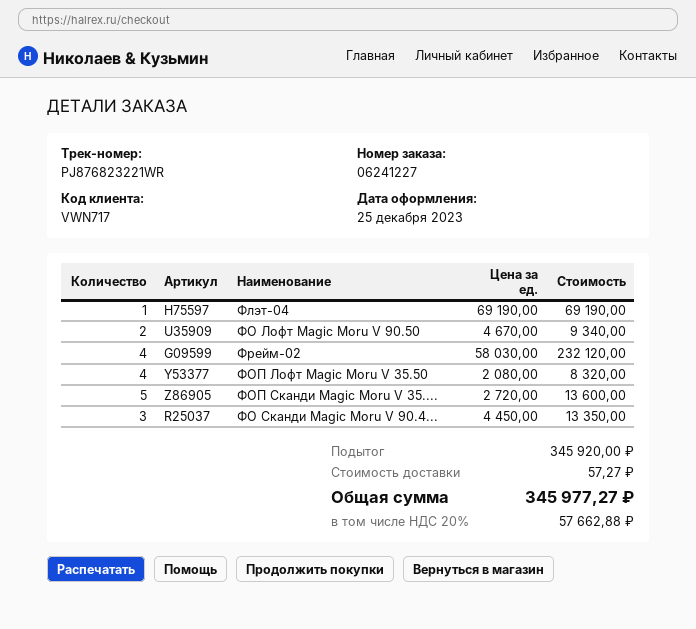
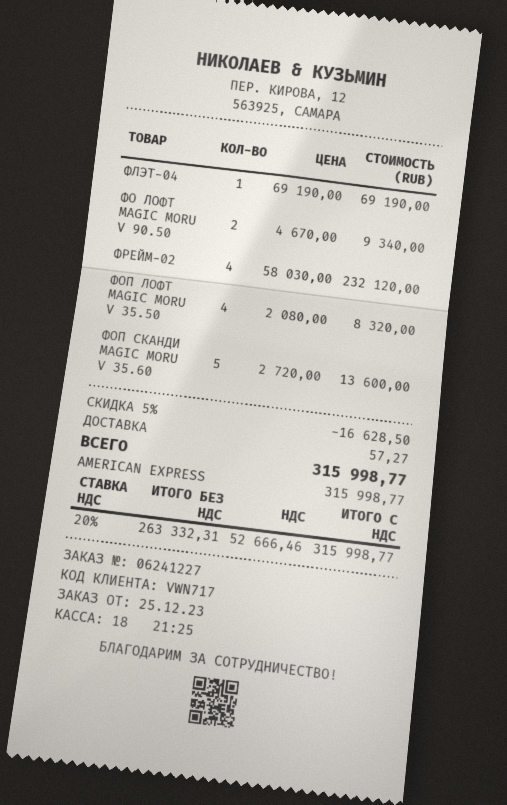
ФО Сканди Magic Moru V 90.4...: 3 x 4450.00 = 13350.00 -> none
discount: none -> 5% = 16628.50
tax: 20% = 57662.88 -> 20% = 52666.46
total: 345977.27 -> 315998.77

